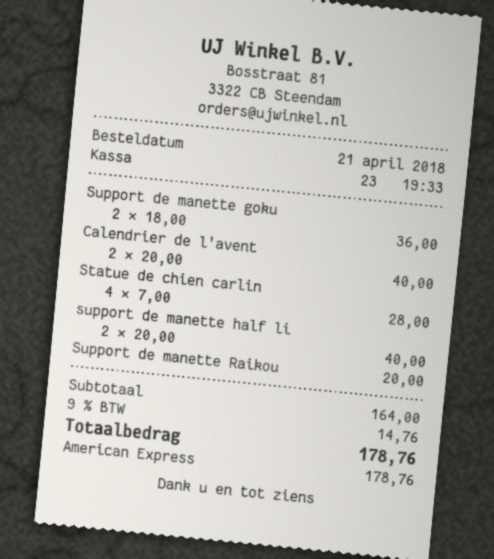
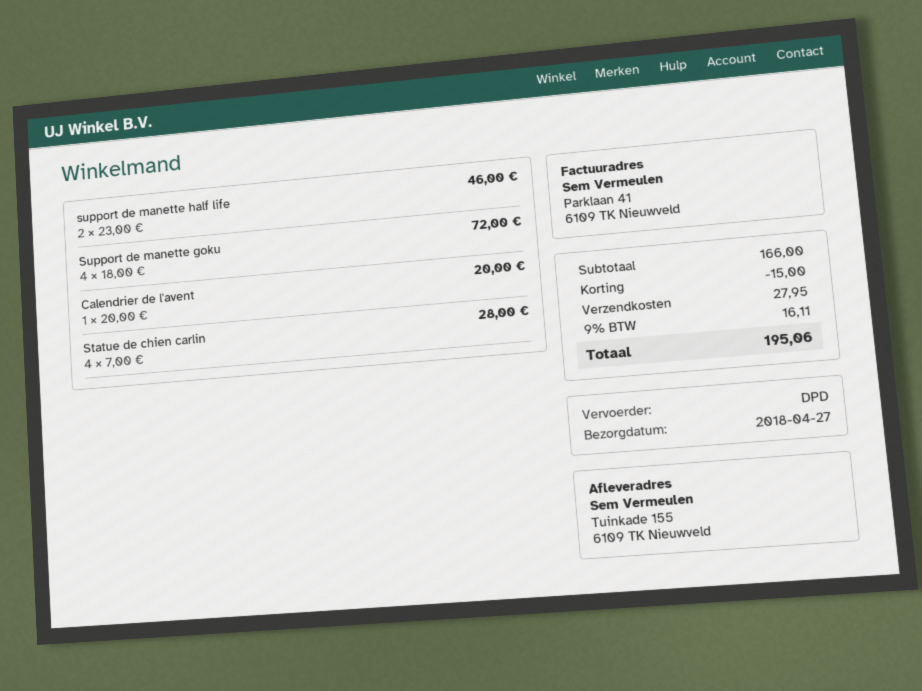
Support de manette goku: 2 x 18.00 = 36.00 -> 4 x 18.00 = 72.00
Calendrier de l'avent: 2 x 20.00 = 40.00 -> 1 x 20.00 = 20.00
support de manette half li: 2 x 20.00 = 40.00 -> 2 x 23.00 = 46.00
Support de manette Raikou: 1 x 20.00 = 20.00 -> none
subtotal: 164.00 -> 166.00
discount: none -> 15.00
shipping: none -> 27.95
tax: 9% = 14.76 -> 9% = 16.11
total: 178.76 -> 195.06

